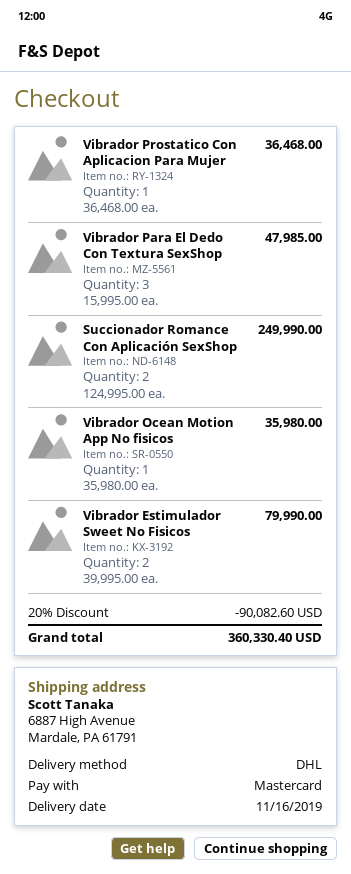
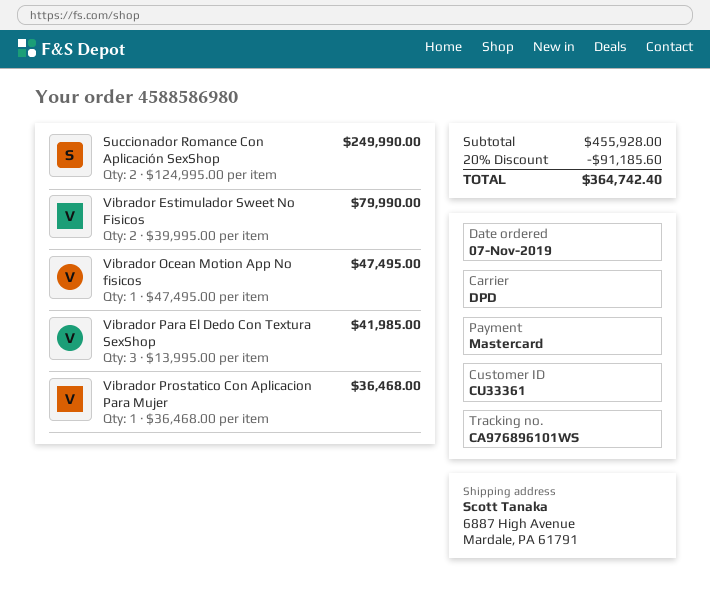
shipping method: DHL -> DPD
Vibrador Para El Dedo Con Textura SexShop: 3 x 15995.00 = 47985.00 -> 3 x 13995.00 = 41985.00
Vibrador Ocean Motion App No fisicos: 1 x 35980.00 = 35980.00 -> 1 x 47495.00 = 47495.00
discount: 20% = 90082.60 -> 20% = 91185.60
total: 360330.40 -> 364742.40

